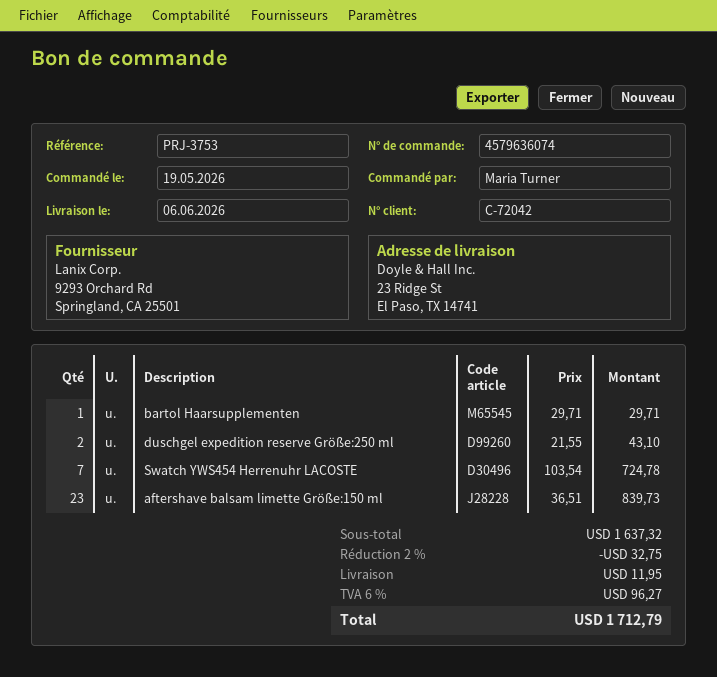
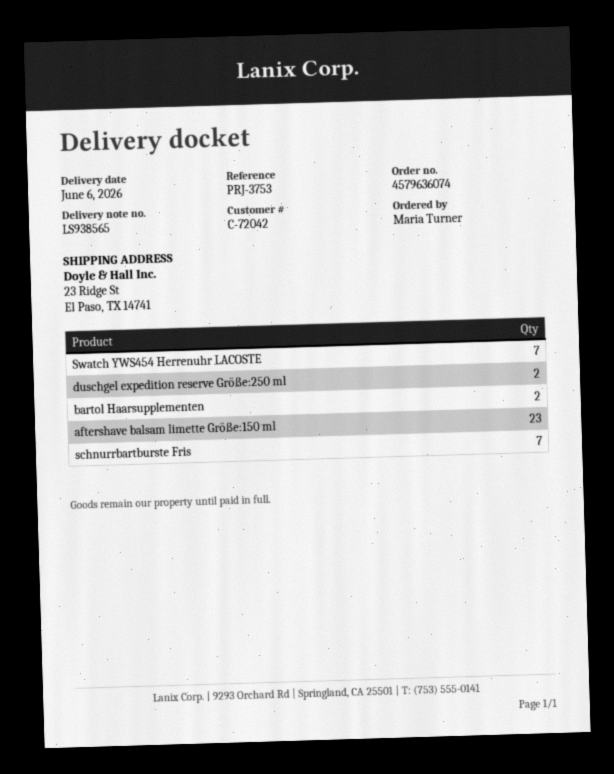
bartol Haarsupplementen: 1 -> 2
schnurrbartburste Fris: none -> 7

